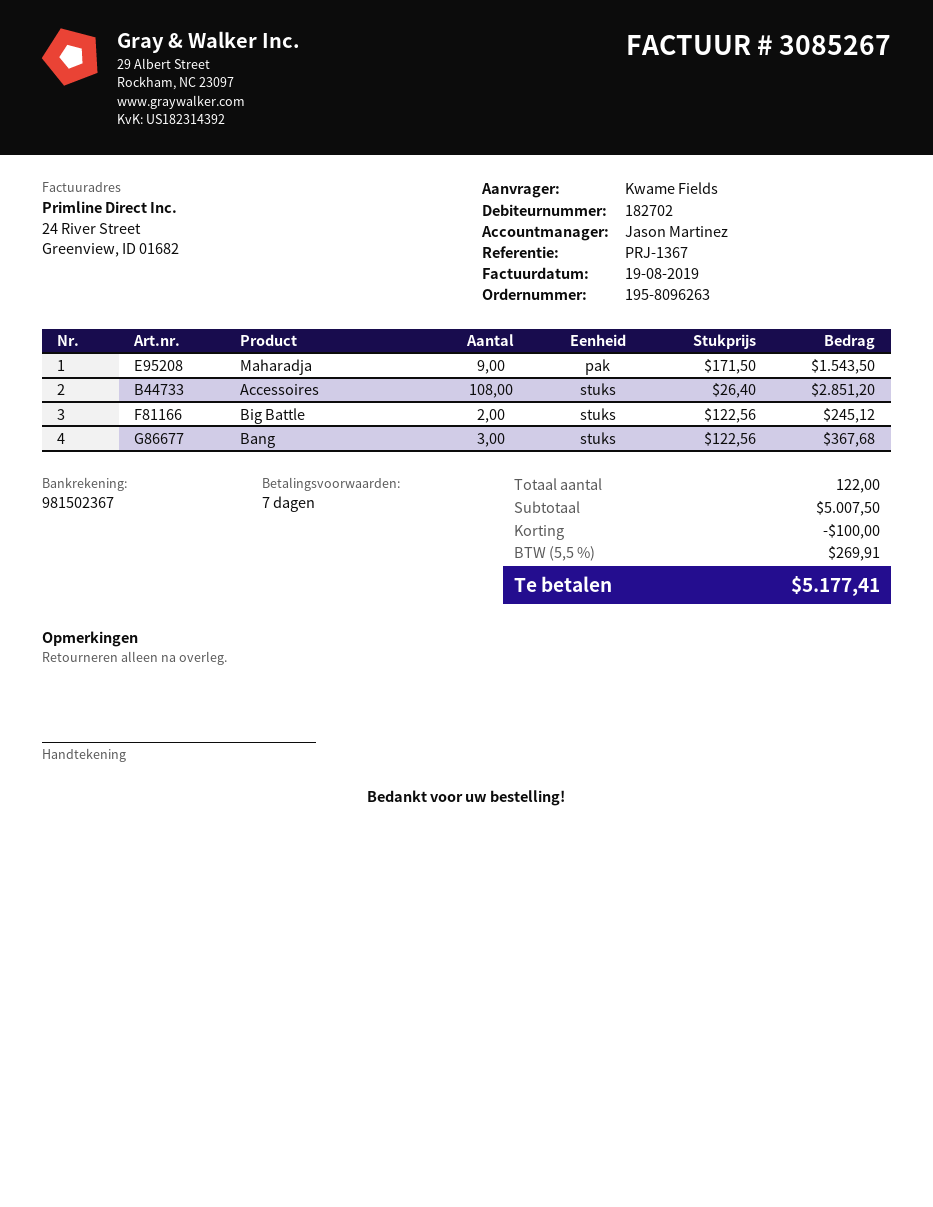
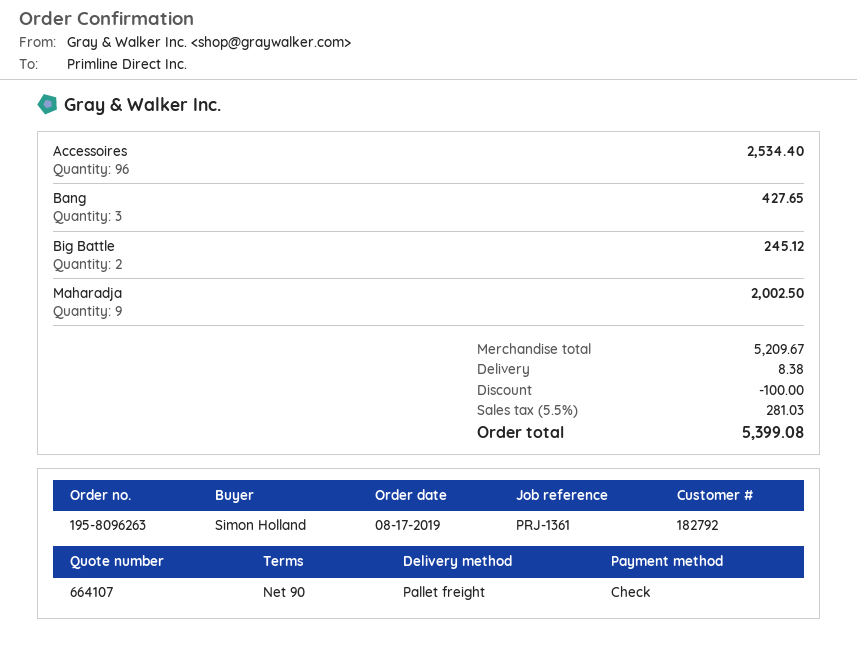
payment terms: 7 days -> 90 days
customer number: 182702 -> 182792
reference: PRJ-1367 -> PRJ-1361
ordered by: Kwame Fields -> Simon Holland
Maharadja: 9 for 1543.50 -> 9 for 2002.50
Accessoires: 108 for 2851.20 -> 96 for 2534.40
Bang: 3 for 367.68 -> 3 for 427.65
subtotal: 5007.50 -> 5209.67
shipping: none -> 8.38
tax: 5.5% = 269.91 -> 5.5% = 281.03
total: 5177.41 -> 5399.08

